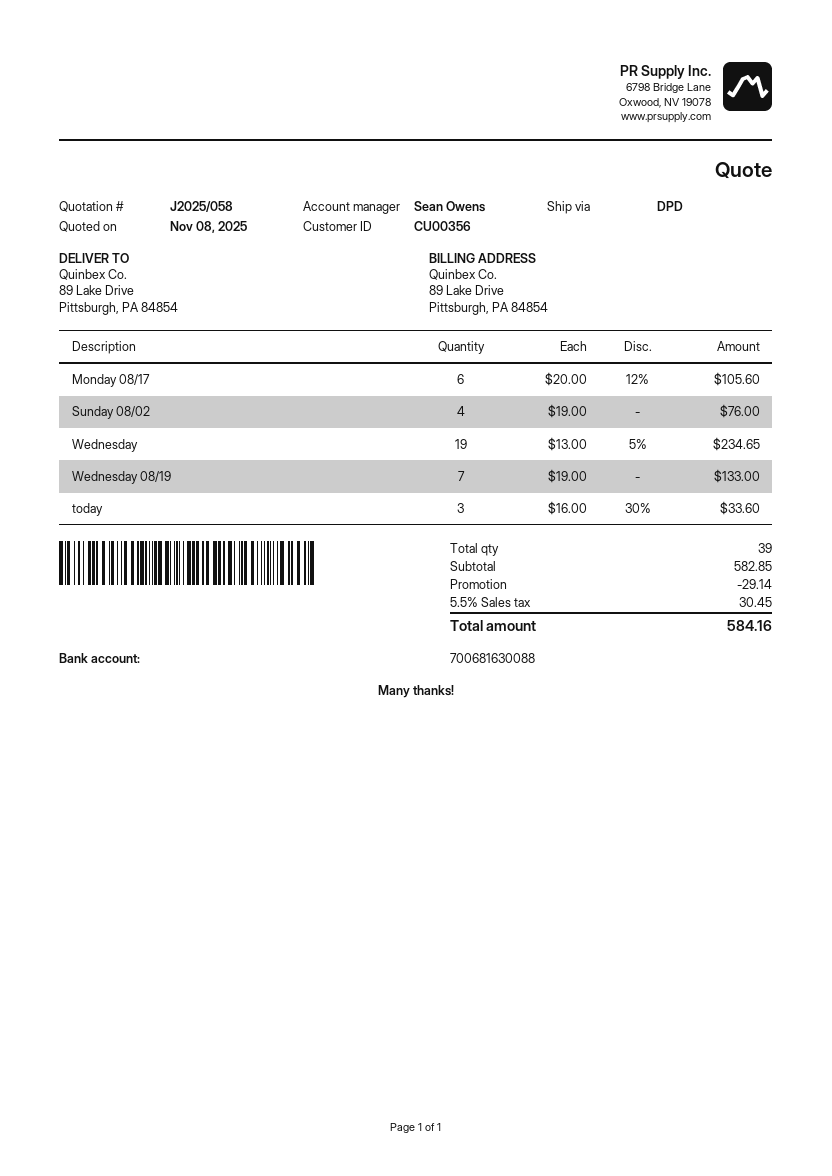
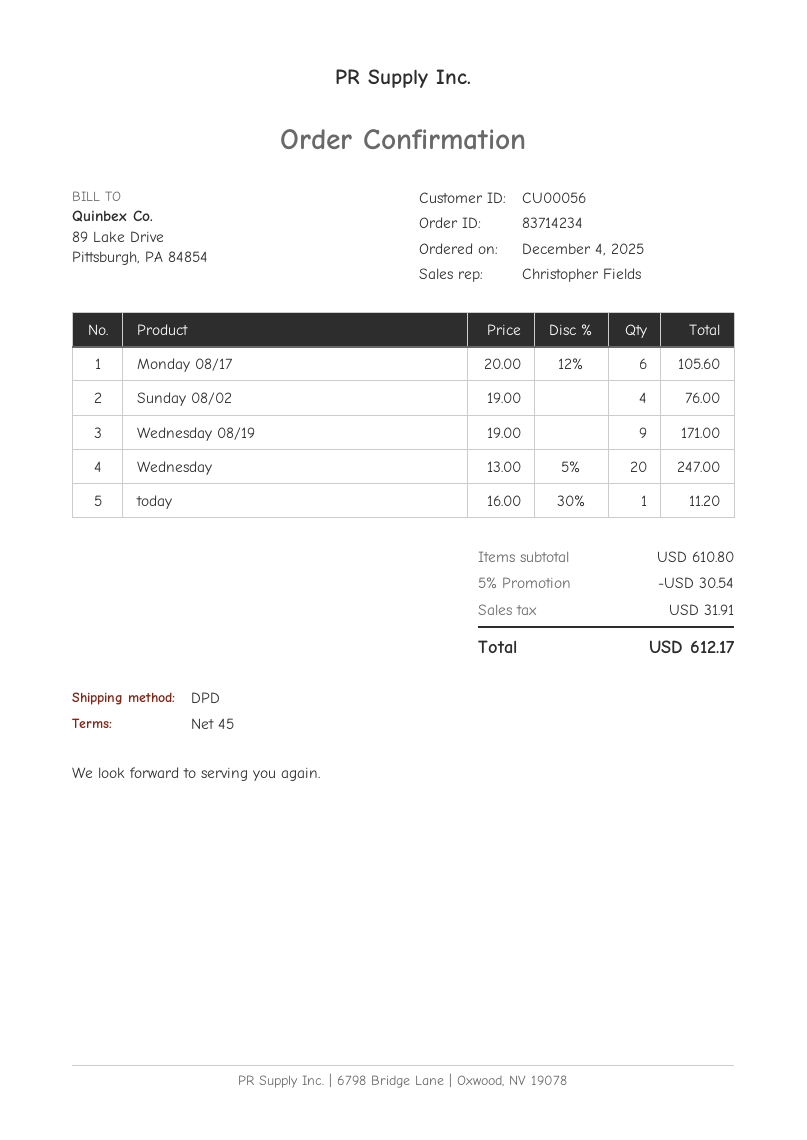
customer number: CU00356 -> CU00056
sales rep: Sean Owens -> Christopher Fields
Wednesday: 19 x 13.00 - 5% = 234.65 -> 20 x 13.00 - 5% = 247.00
Wednesday 08/19: 7 x 19.00 = 133.00 -> 9 x 19.00 = 171.00
today: 3 x 16.00 - 30% = 33.60 -> 1 x 16.00 - 30% = 11.20
subtotal: 582.85 -> 610.80
discount: 29.14 -> 30.54
tax: 30.45 -> 31.91
total: 584.16 -> 612.17

